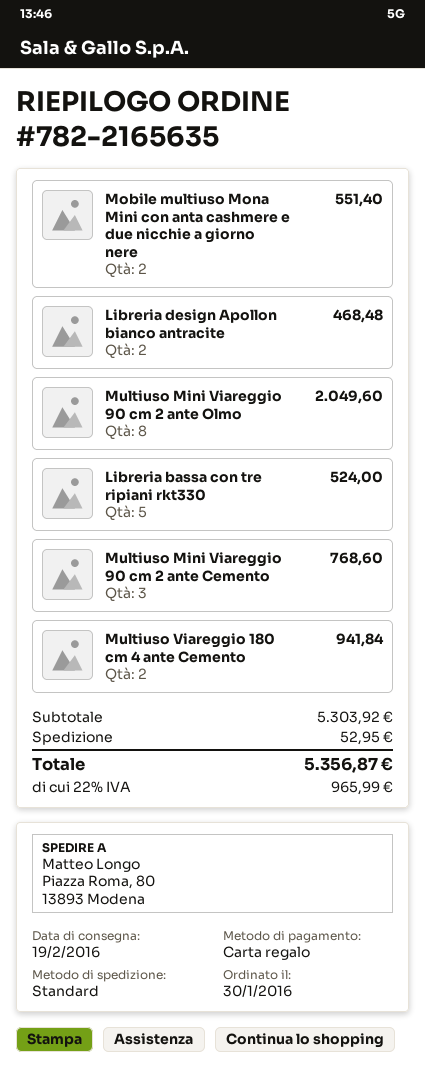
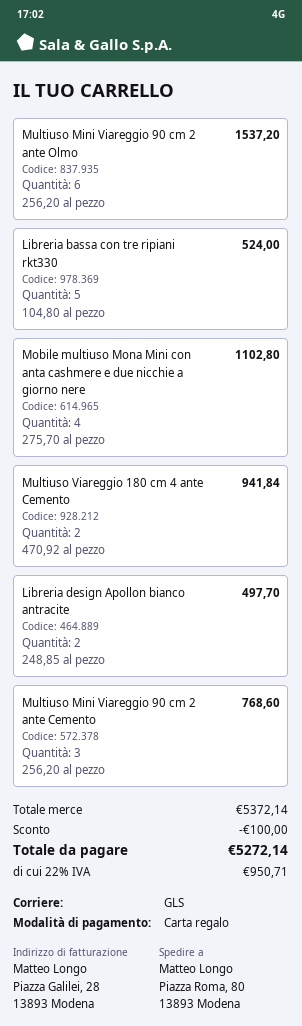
shipping method: standard -> GLS
Mobile multiuso Mona Mini con anta cashmere e due nicchie a giorno nere: 2 for 551.40 -> 4 for 1102.80
Libreria design Apollon bianco antracite: 2 for 468.48 -> 2 for 497.70
Multiuso Mini Viareggio 90 cm 2 ante Olmo: 8 for 2049.60 -> 6 for 1537.20
subtotal: 5303.92 -> 5372.14
discount: none -> 100.00
shipping: 52.95 -> none
tax: 22% = 965.99 -> 22% = 950.71
total: 5356.87 -> 5272.14

